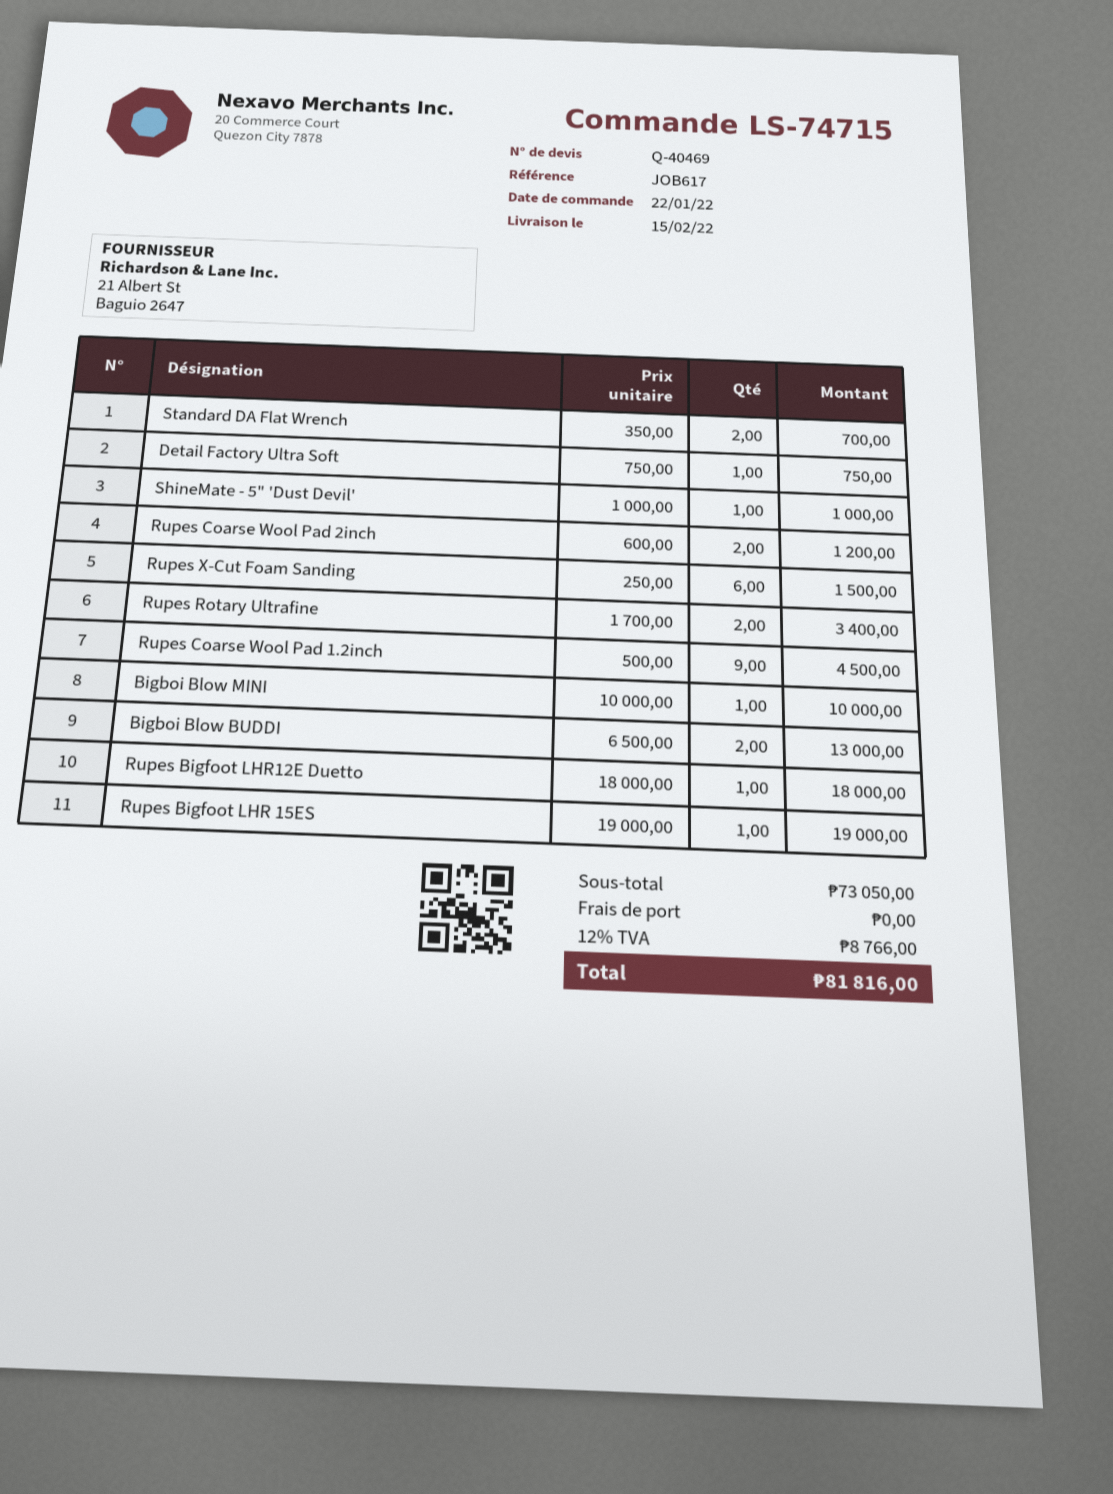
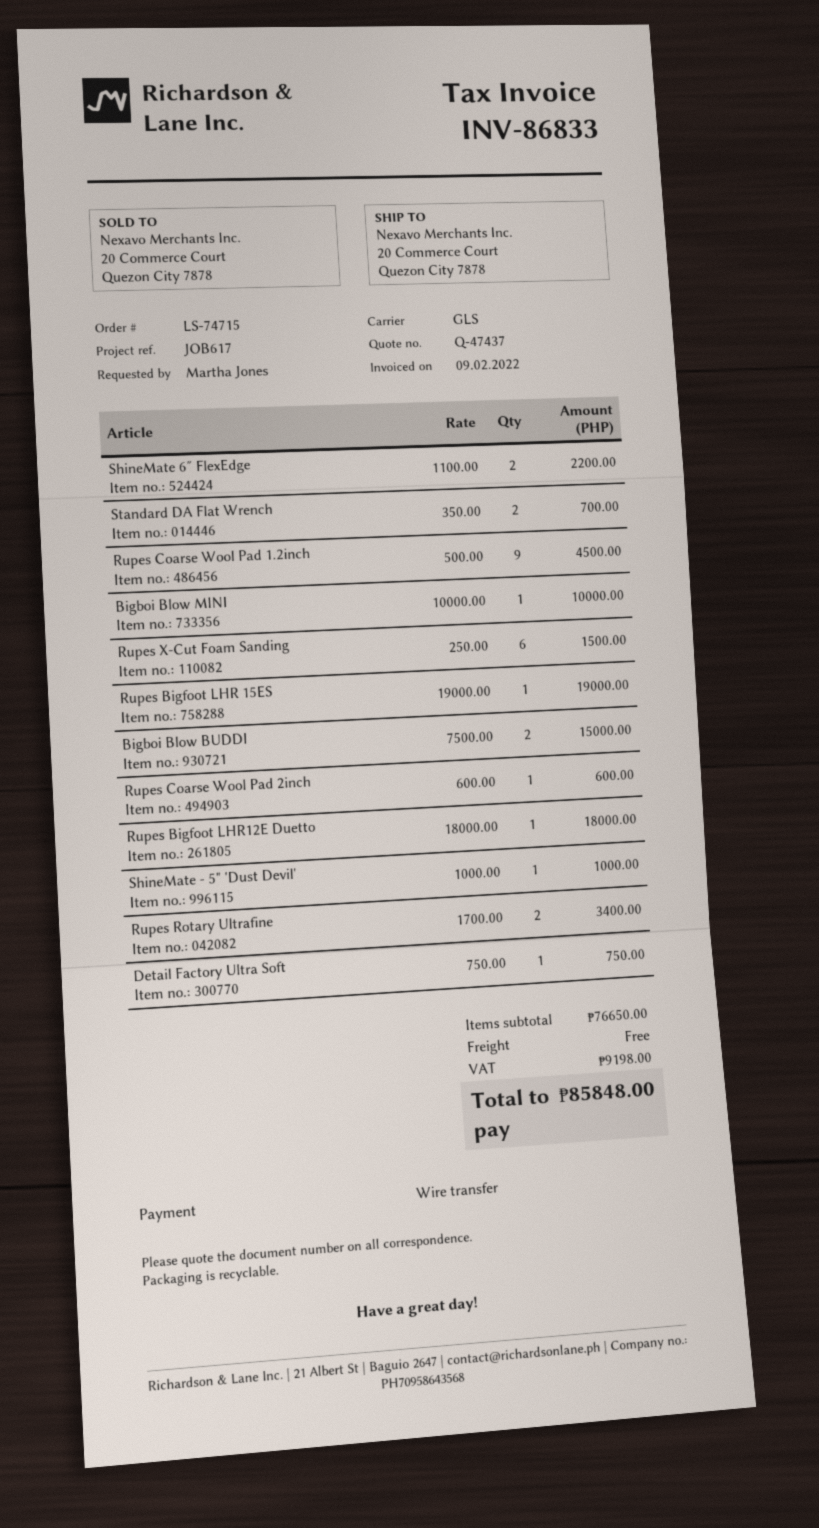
quote number: Q-40469 -> Q-47437
Rupes Coarse Wool Pad 2inch: 2 x 600.00 = 1200.00 -> 1 x 600.00 = 600.00
Bigboi Blow BUDDI: 2 x 6500.00 = 13000.00 -> 2 x 7500.00 = 15000.00
ShineMate 6″ FlexEdge: none -> 2 x 1100.00 = 2200.00
subtotal: 73050.00 -> 76650.00
tax: 8766.00 -> 9198.00
total: 81816.00 -> 85848.00

